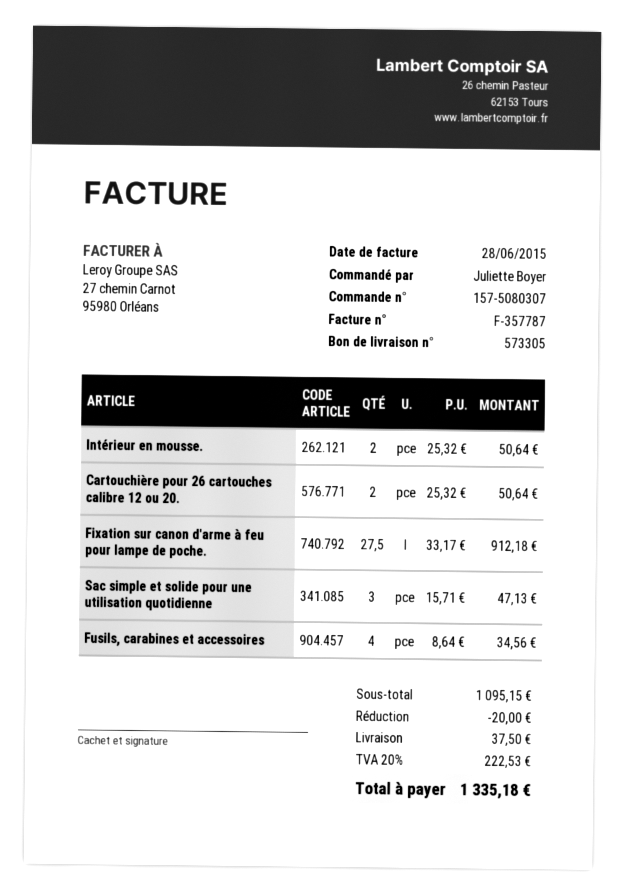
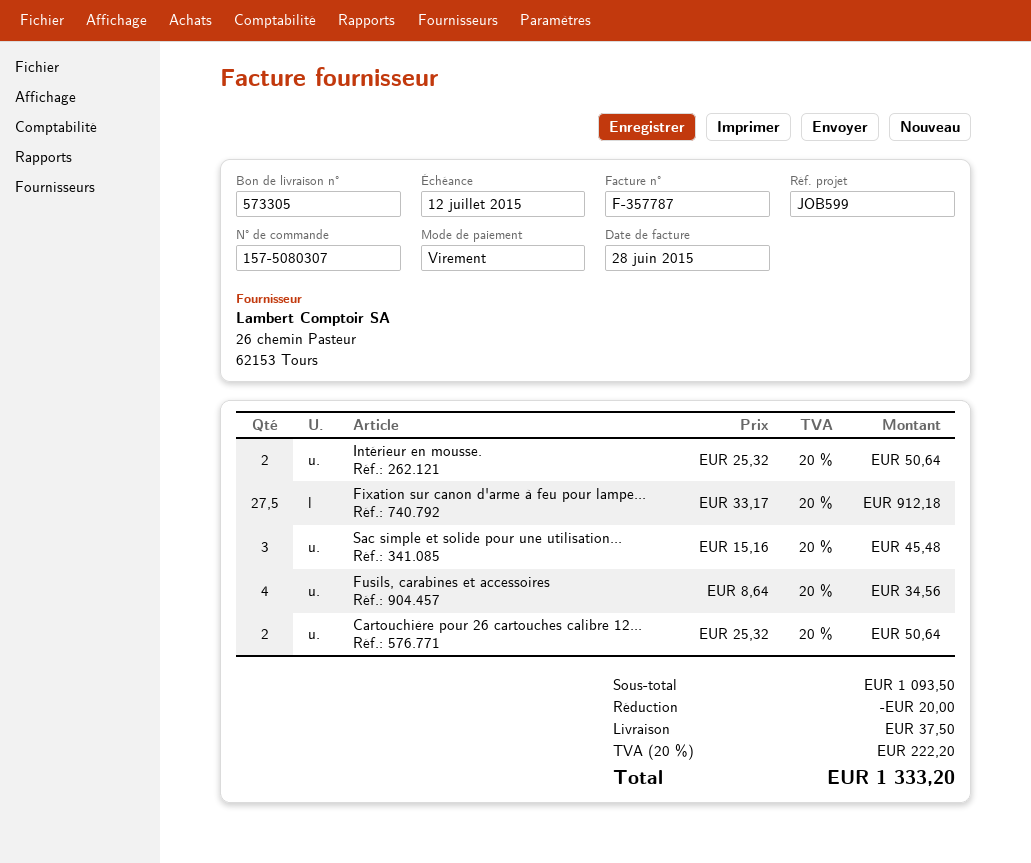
Sac simple et solide pour une utilisation quotidienne: 3 x 15.71 = 47.13 -> 3 x 15.16 = 45.48
subtotal: 1095.15 -> 1093.50
tax: 20% = 222.53 -> 20% = 222.20
total: 1335.18 -> 1333.20

